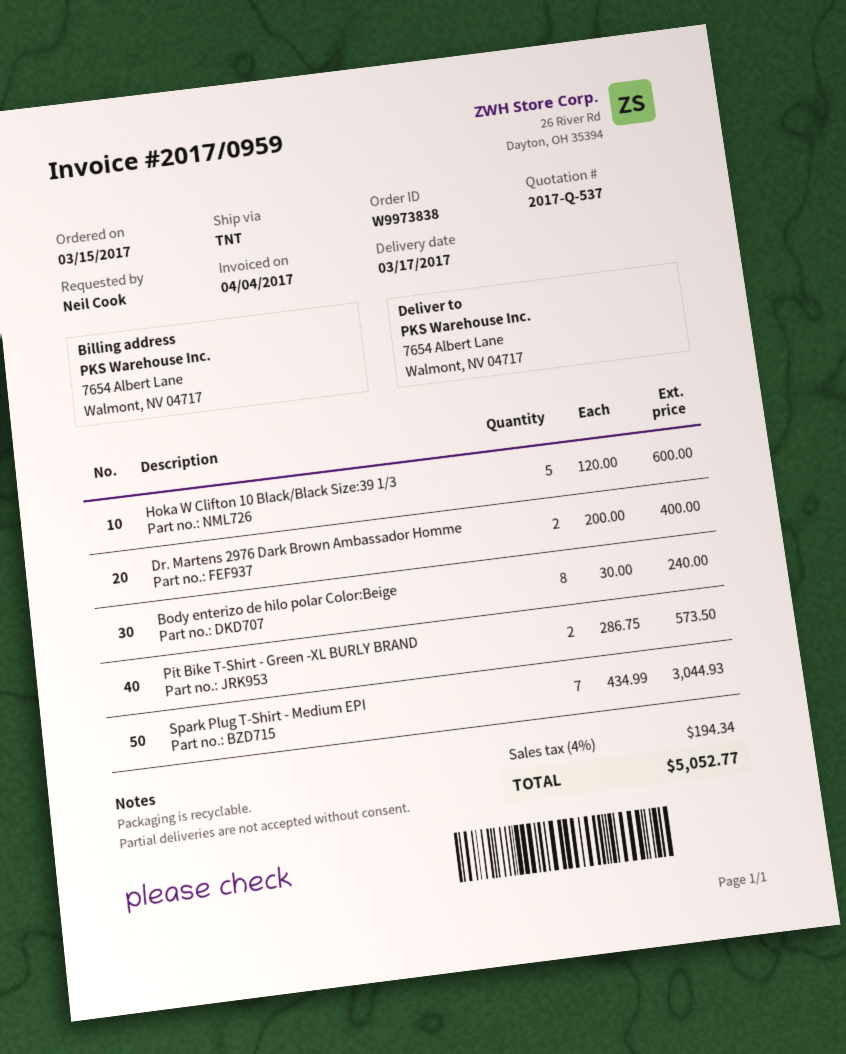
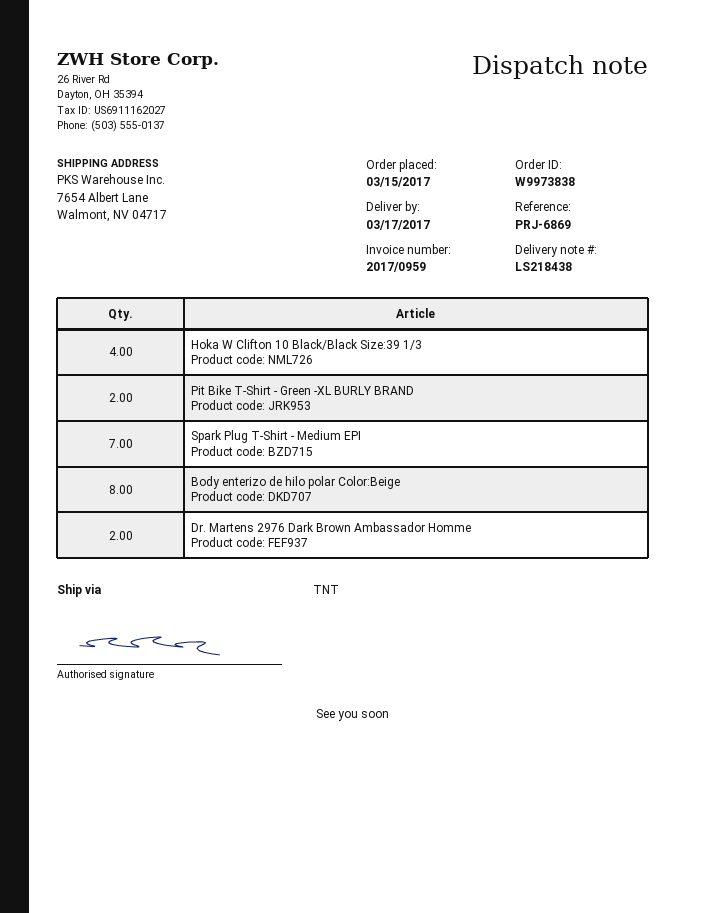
Hoka W Clifton 10 Black/Black Size:39 1/3: 5 -> 4

